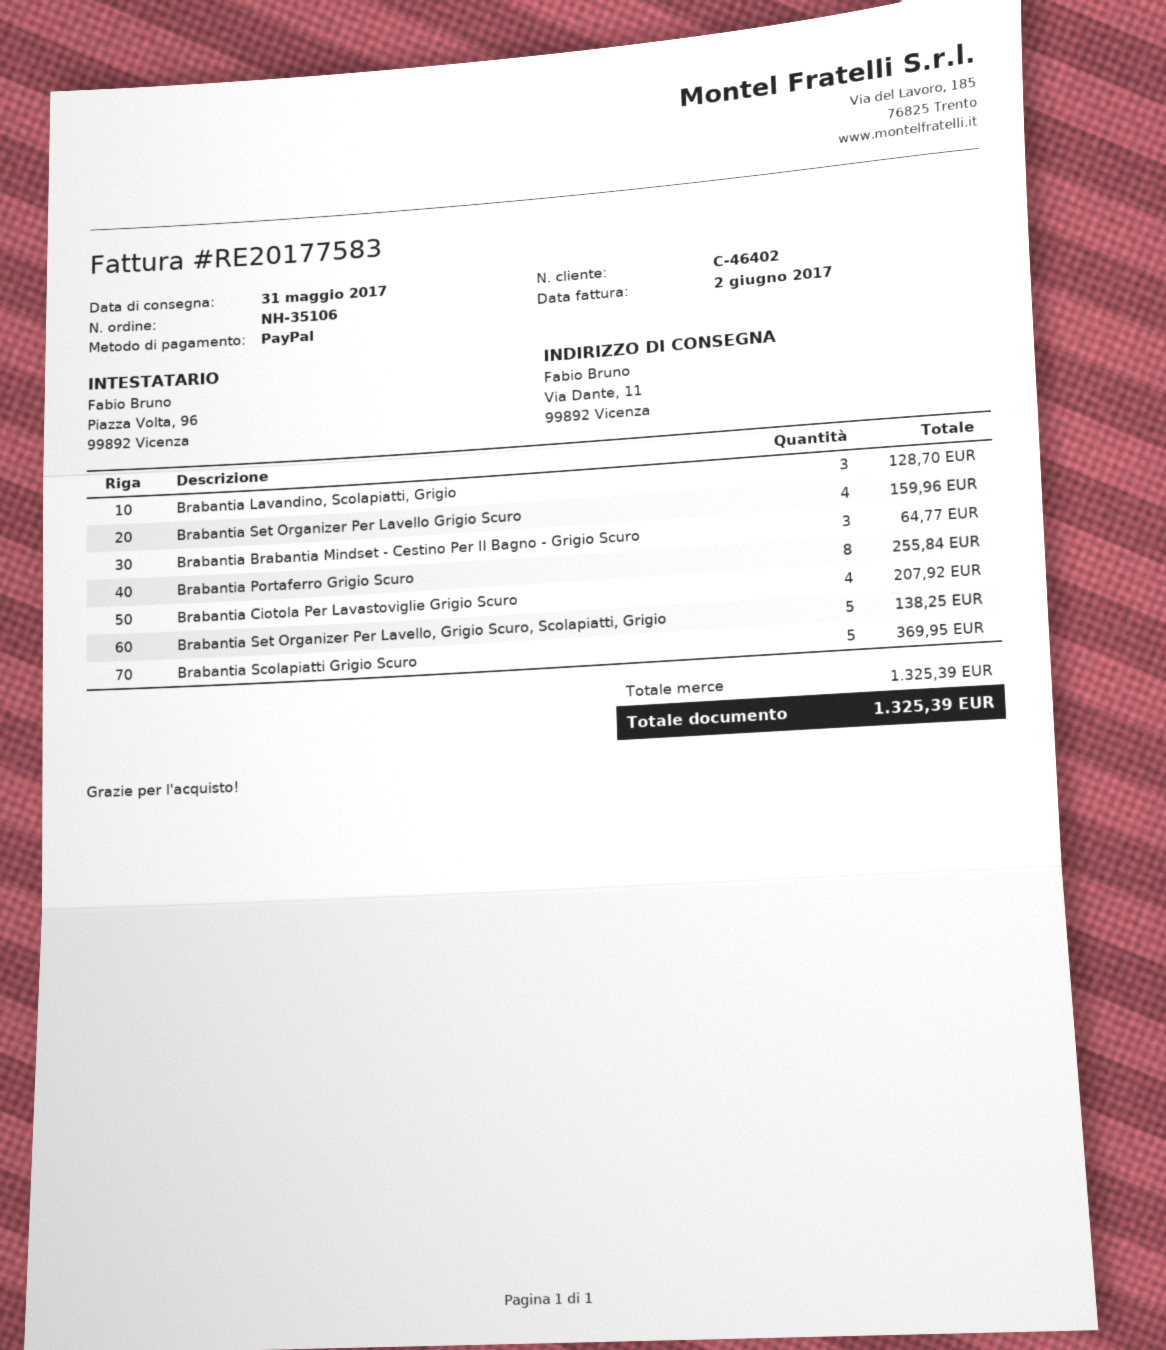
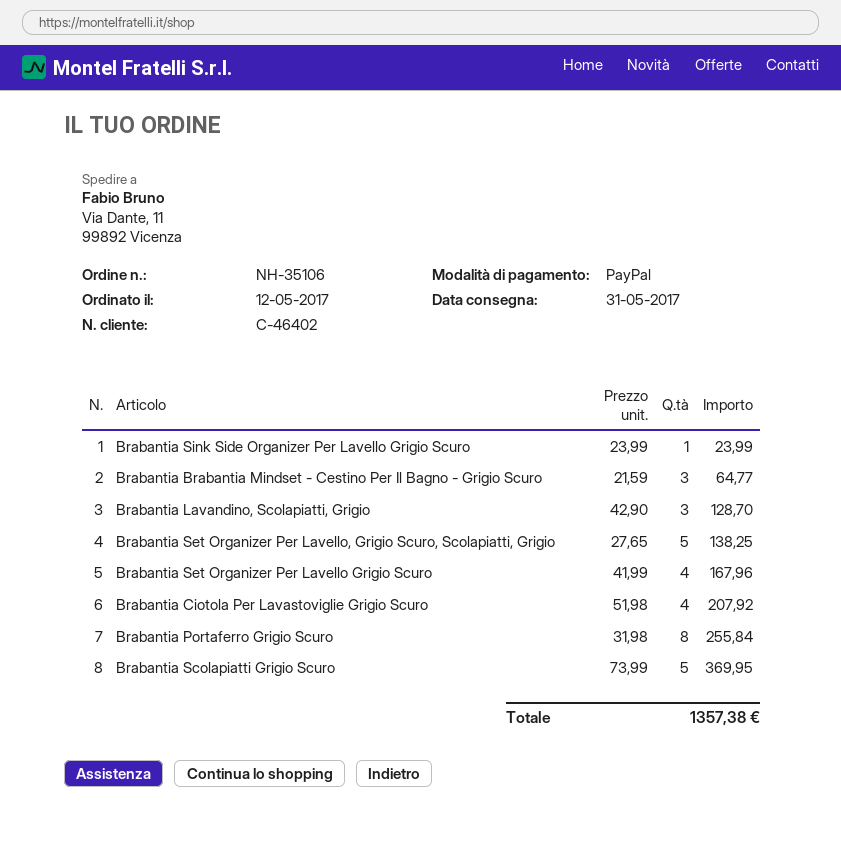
Brabantia Set Organizer Per Lavello Grigio Scuro: 4 for 159.96 -> 4 for 167.96
Brabantia Sink Side Organizer Per Lavello Grigio Scuro: none -> 1 for 23.99
total: 1325.39 -> 1357.38

